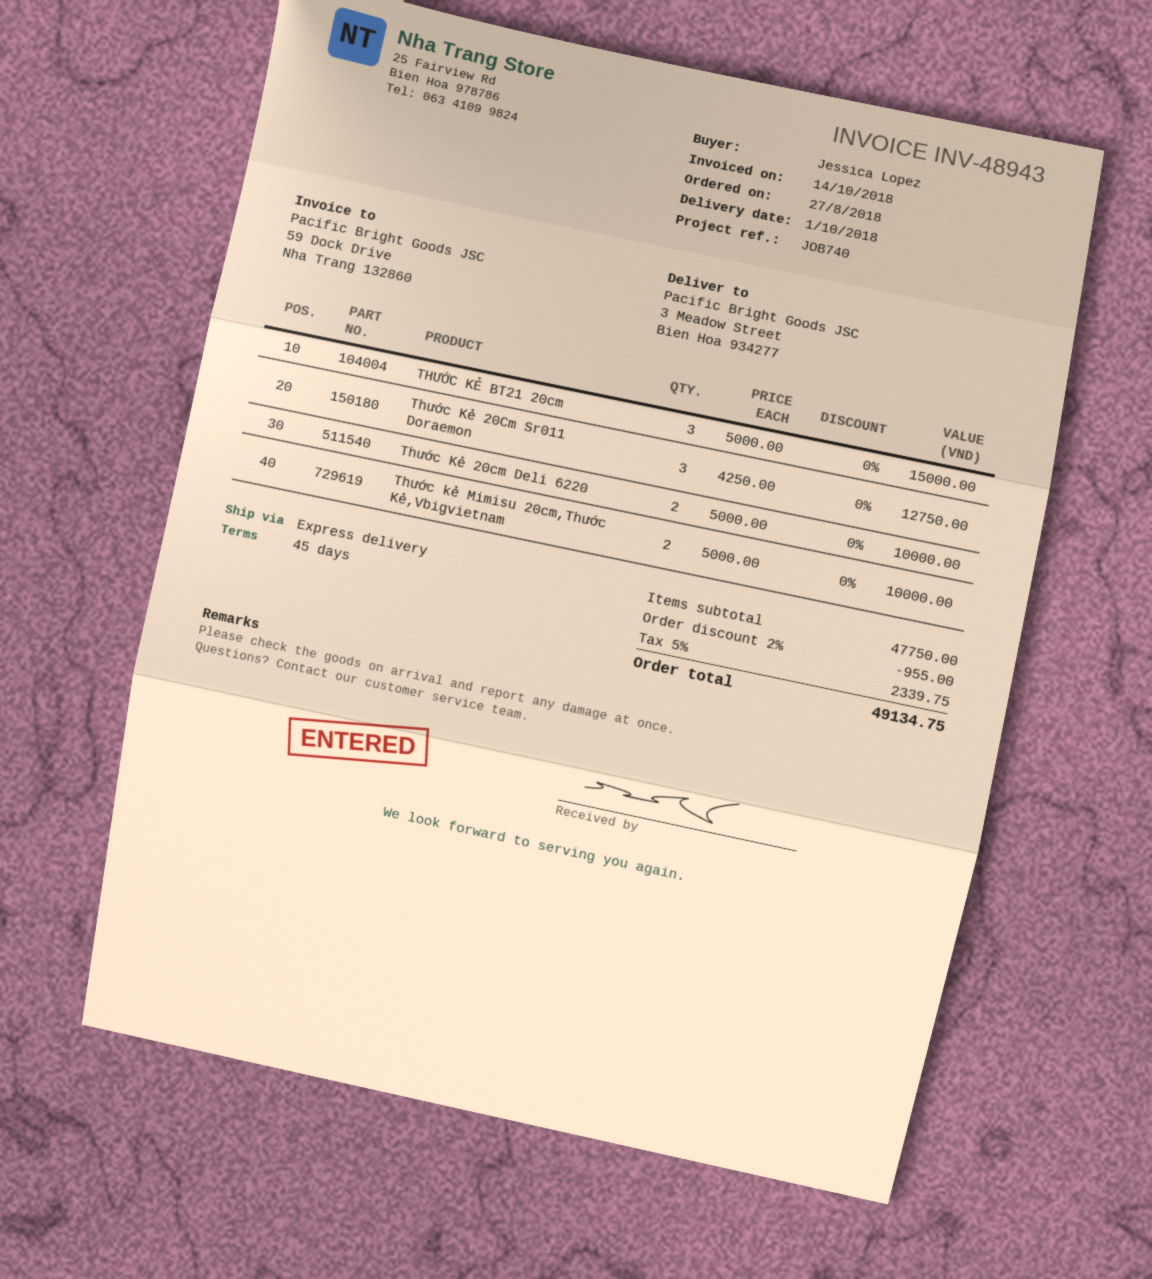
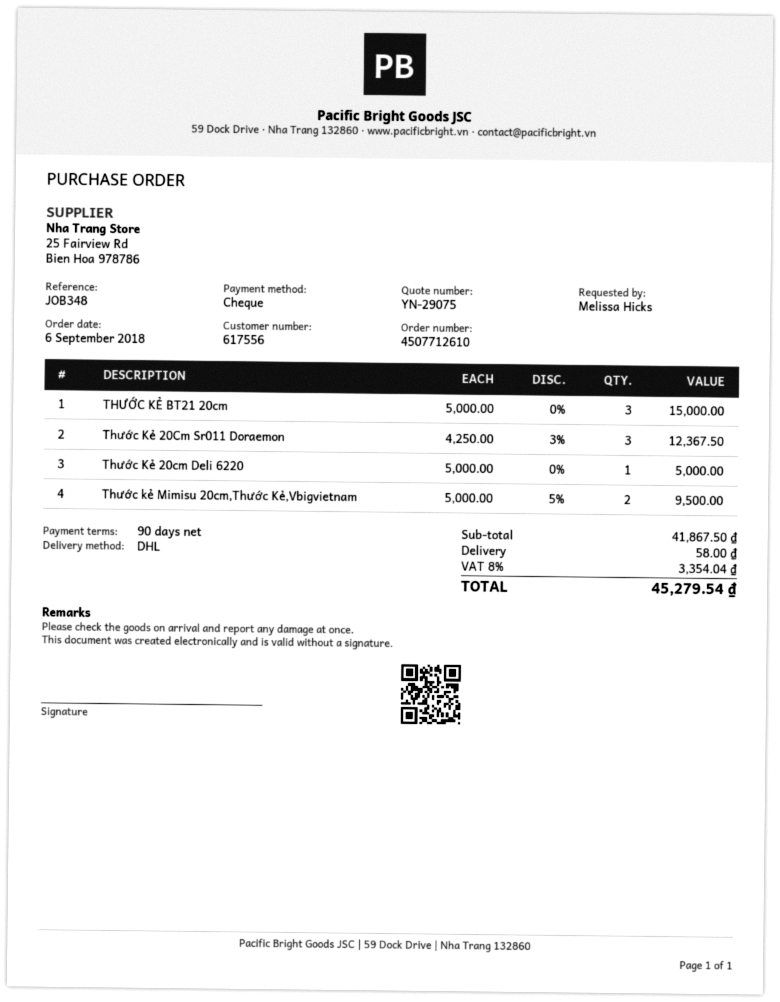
order date: 2018-08-27 -> 2018-09-06
payment terms: 45 days -> 90 days
reference: JOB740 -> JOB348
ordered by: Jessica Lopez -> Melissa Hicks
shipping method: express -> DHL
Thước Kẻ 20Cm Sr011 Doraemon: 3 x 4250.00 = 12750.00 -> 3 x 4250.00 - 3% = 12367.50
Thước Kẻ 20cm Deli 6220: 2 x 5000.00 = 10000.00 -> 1 x 5000.00 = 5000.00
Thước kẻ Mimisu 20cm,Thước Kẻ,Vbigvietnam: 2 x 5000.00 = 10000.00 -> 2 x 5000.00 - 5% = 9500.00
subtotal: 47750.00 -> 41867.50
discount: 2% = 955.00 -> none
shipping: none -> 58.00
tax: 5% = 2339.75 -> 8% = 3354.04
total: 49134.75 -> 45279.54

